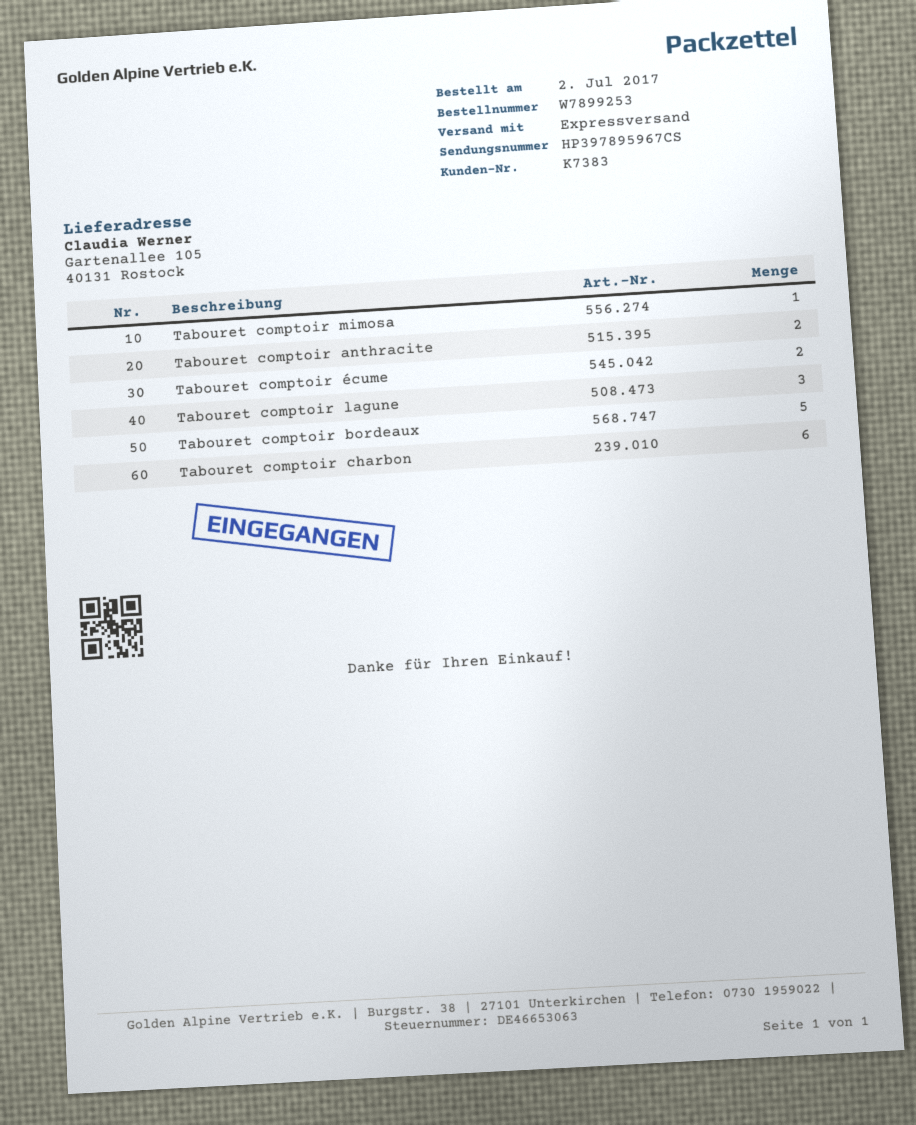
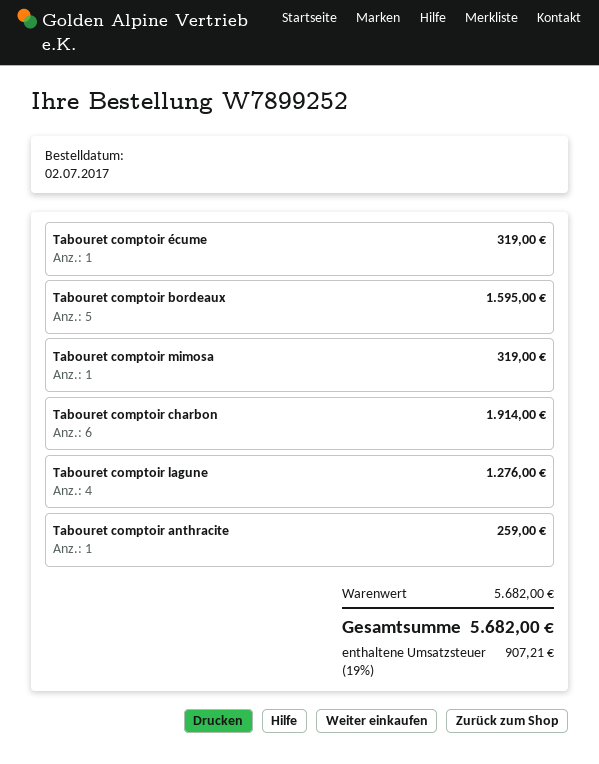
order number: W7899253 -> W7899252
Tabouret comptoir anthracite: 2 -> 1
Tabouret comptoir écume: 2 -> 1
Tabouret comptoir lagune: 3 -> 4

